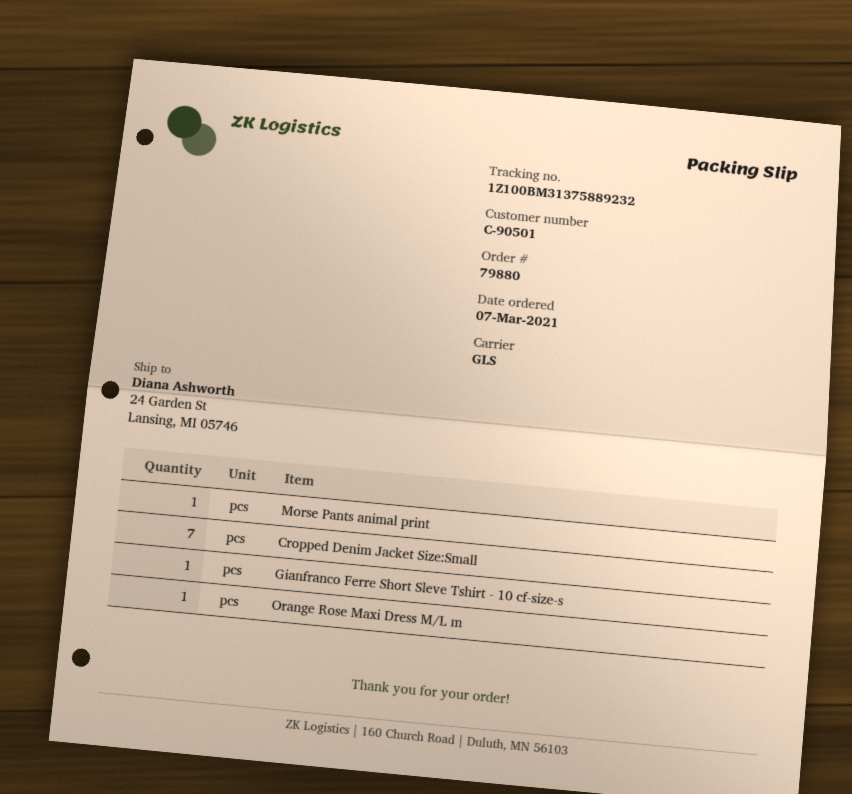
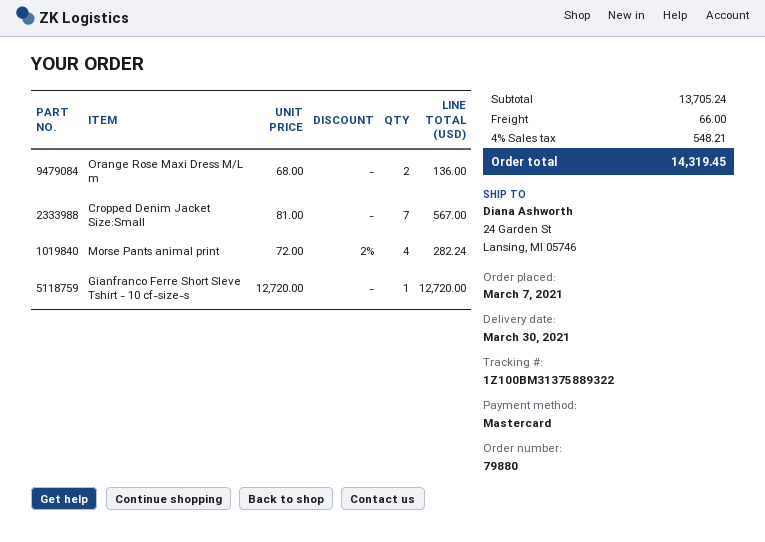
tracking number: 1Z100BM31375889232 -> 1Z100BM31375889322
Morse Pants animal print: 1 -> 4
Orange Rose Maxi Dress M/L m: 1 -> 2

